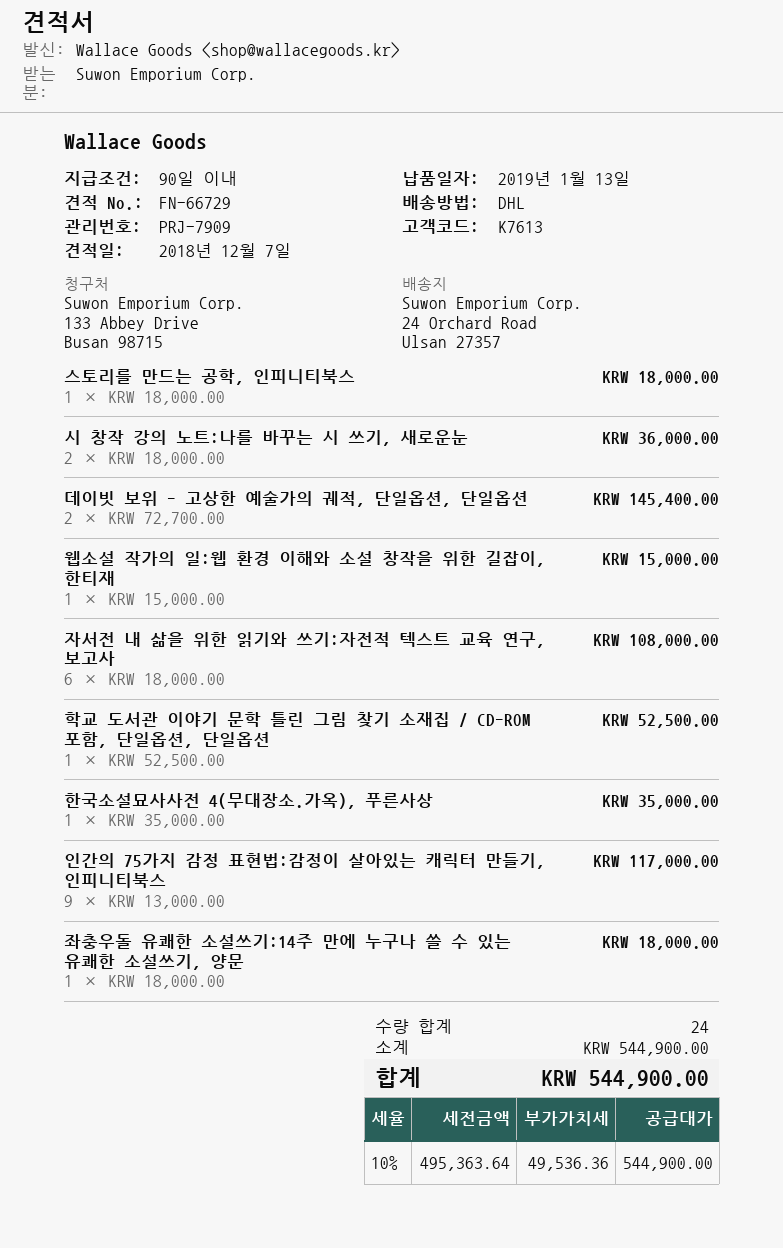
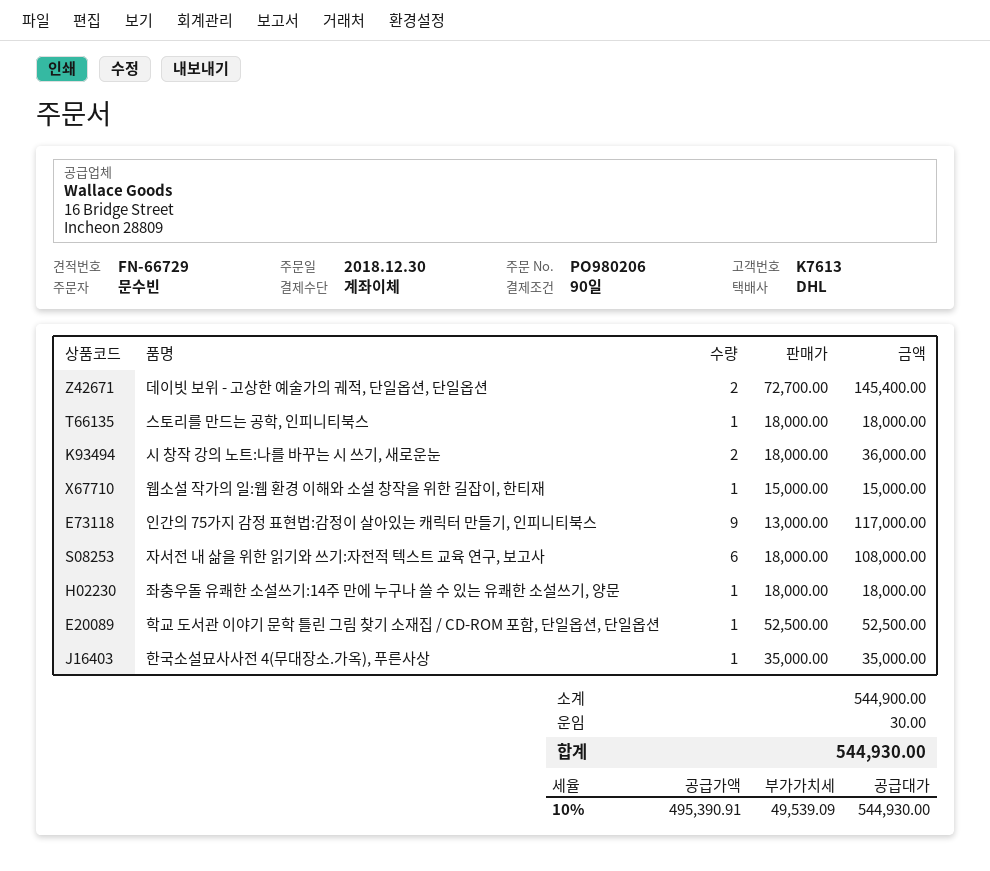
shipping: none -> 30.00
net: 495363.64 -> 495390.91
tax: 10% = 49536.36 -> 10% = 49539.09
total: 544900.00 -> 544930.00

